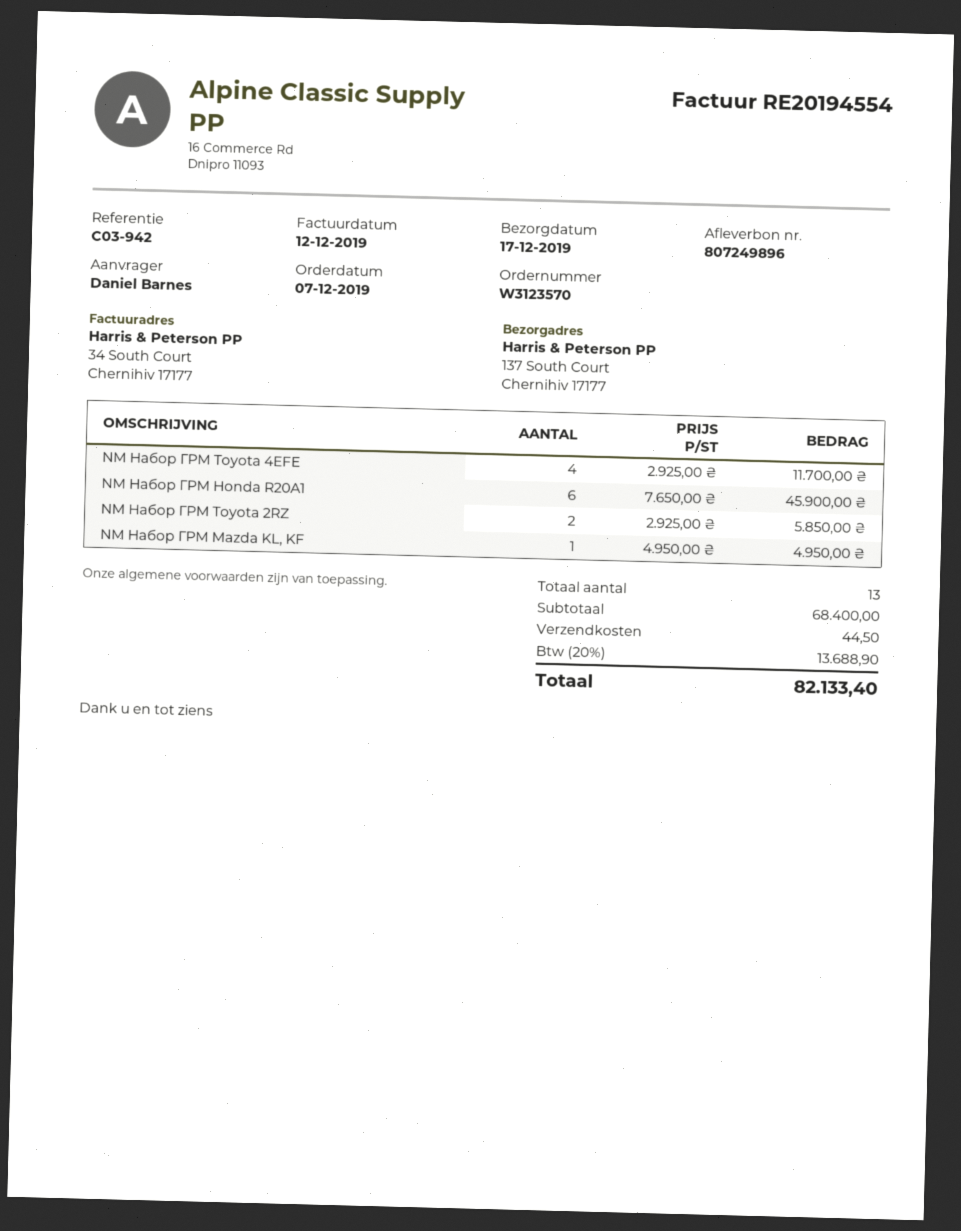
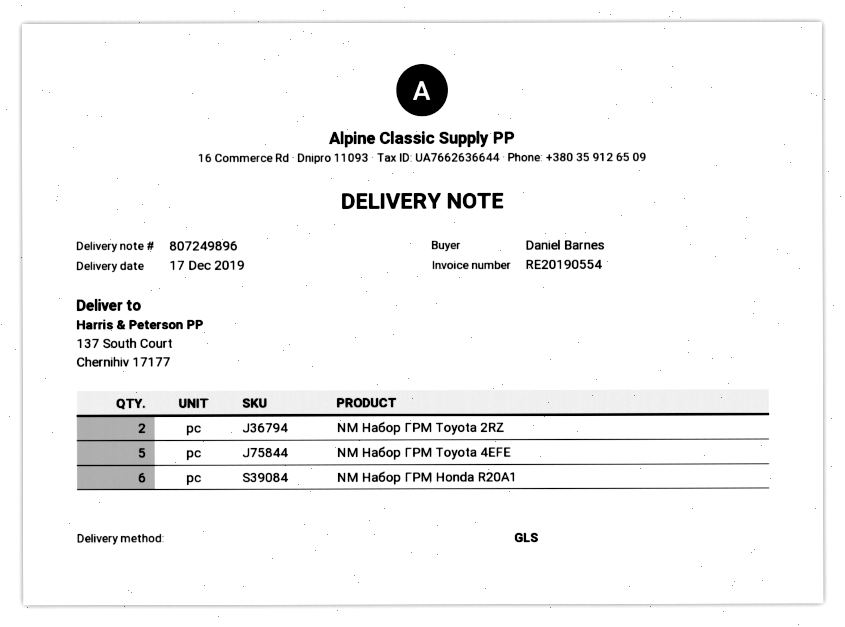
invoice number: RE20194554 -> RE20190554
NM Набор ГРМ Toyota 4EFE: 4 -> 5
NM Набор ГРМ Mazda KL, KF: 1 -> none

